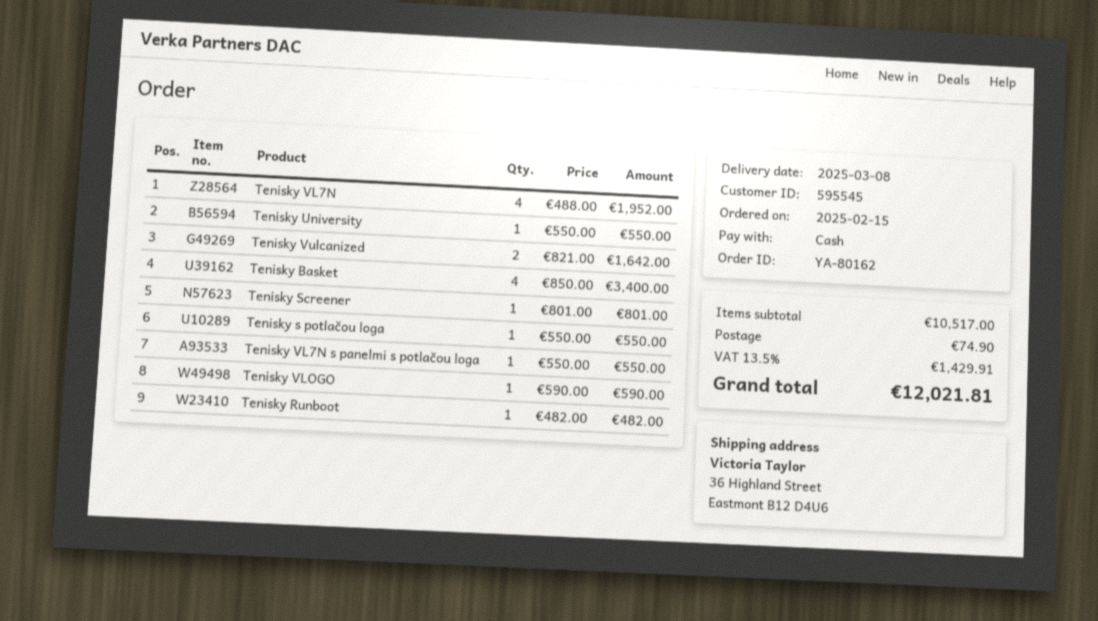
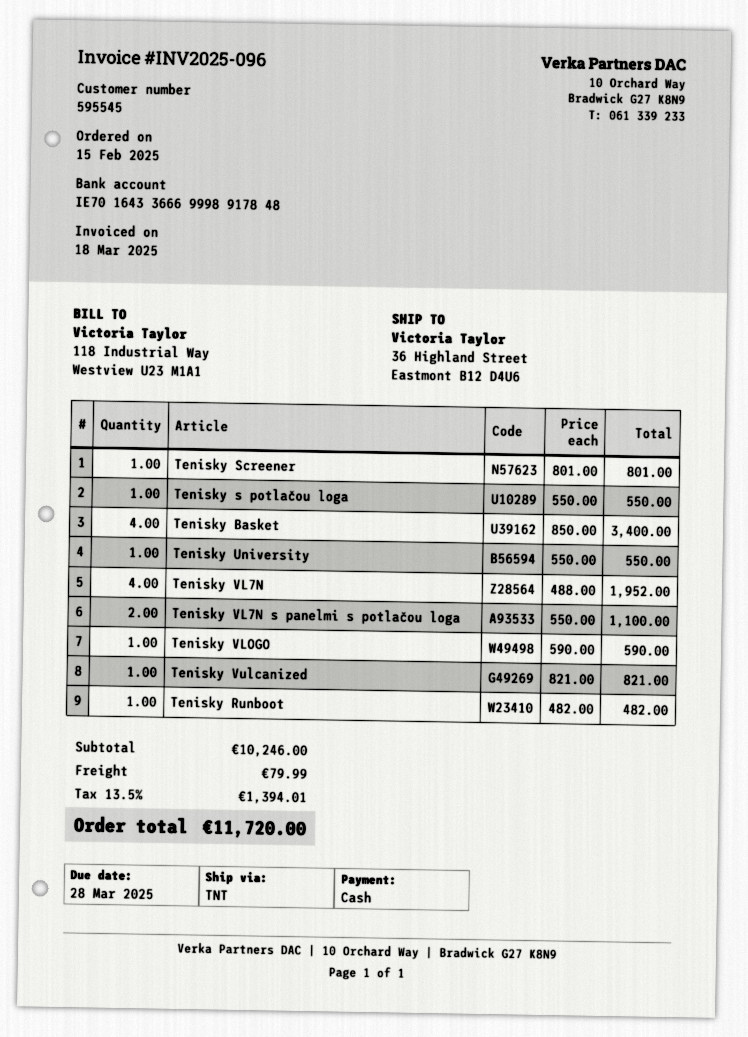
Tenisky Vulcanized: 2 x 821.00 = 1642.00 -> 1 x 821.00 = 821.00
Tenisky VL7N s panelmi s potlačou loga: 1 x 550.00 = 550.00 -> 2 x 550.00 = 1100.00
subtotal: 10517.00 -> 10246.00
shipping: 74.90 -> 79.99
tax: 13.5% = 1429.91 -> 13.5% = 1394.01
total: 12021.81 -> 11720.00

